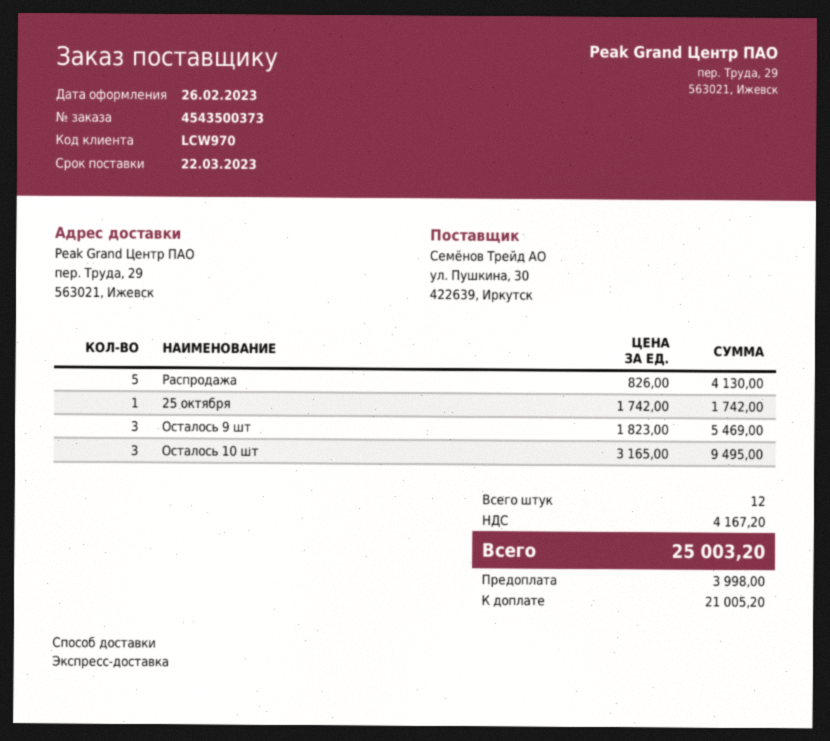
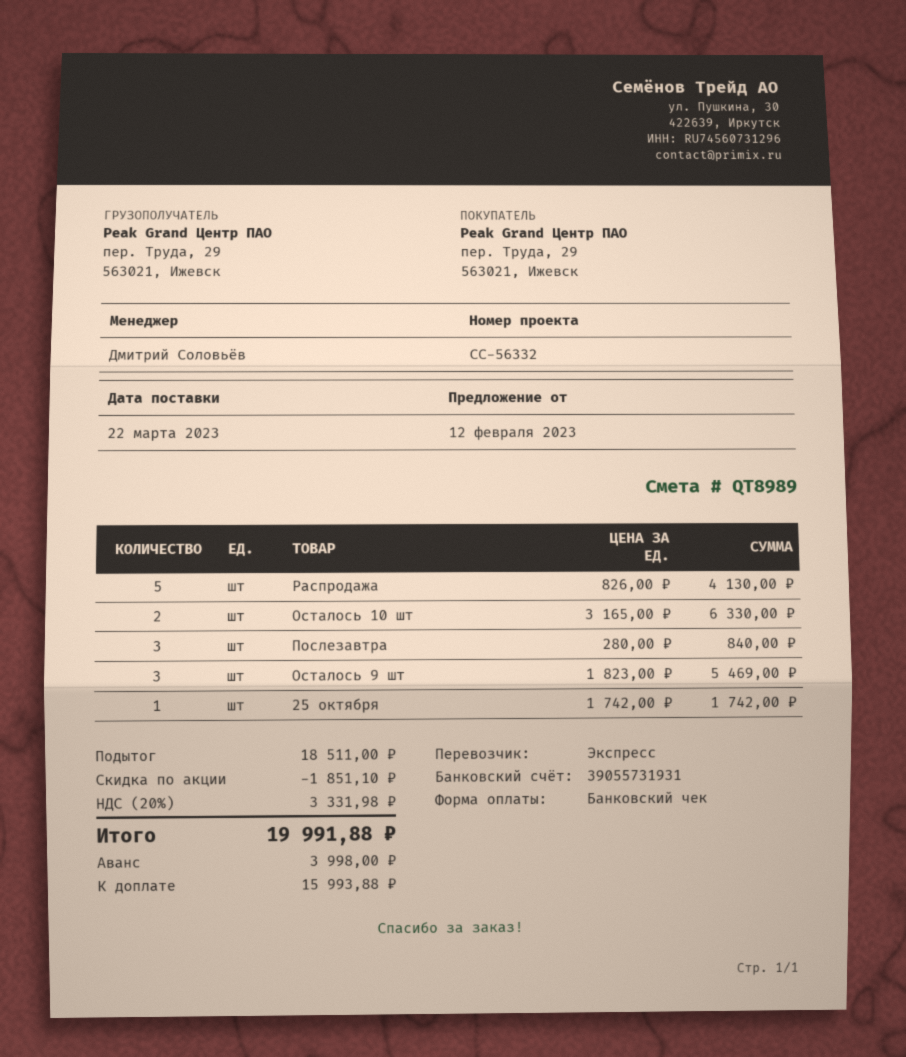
Осталось 10 шт: 3 x 3165.00 = 9495.00 -> 2 x 3165.00 = 6330.00
Послезавтра: none -> 3 x 280.00 = 840.00
discount: none -> 1851.10
tax: 4167.20 -> 3331.98
total: 25003.20 -> 19991.88
balance: 21005.20 -> 15993.88

